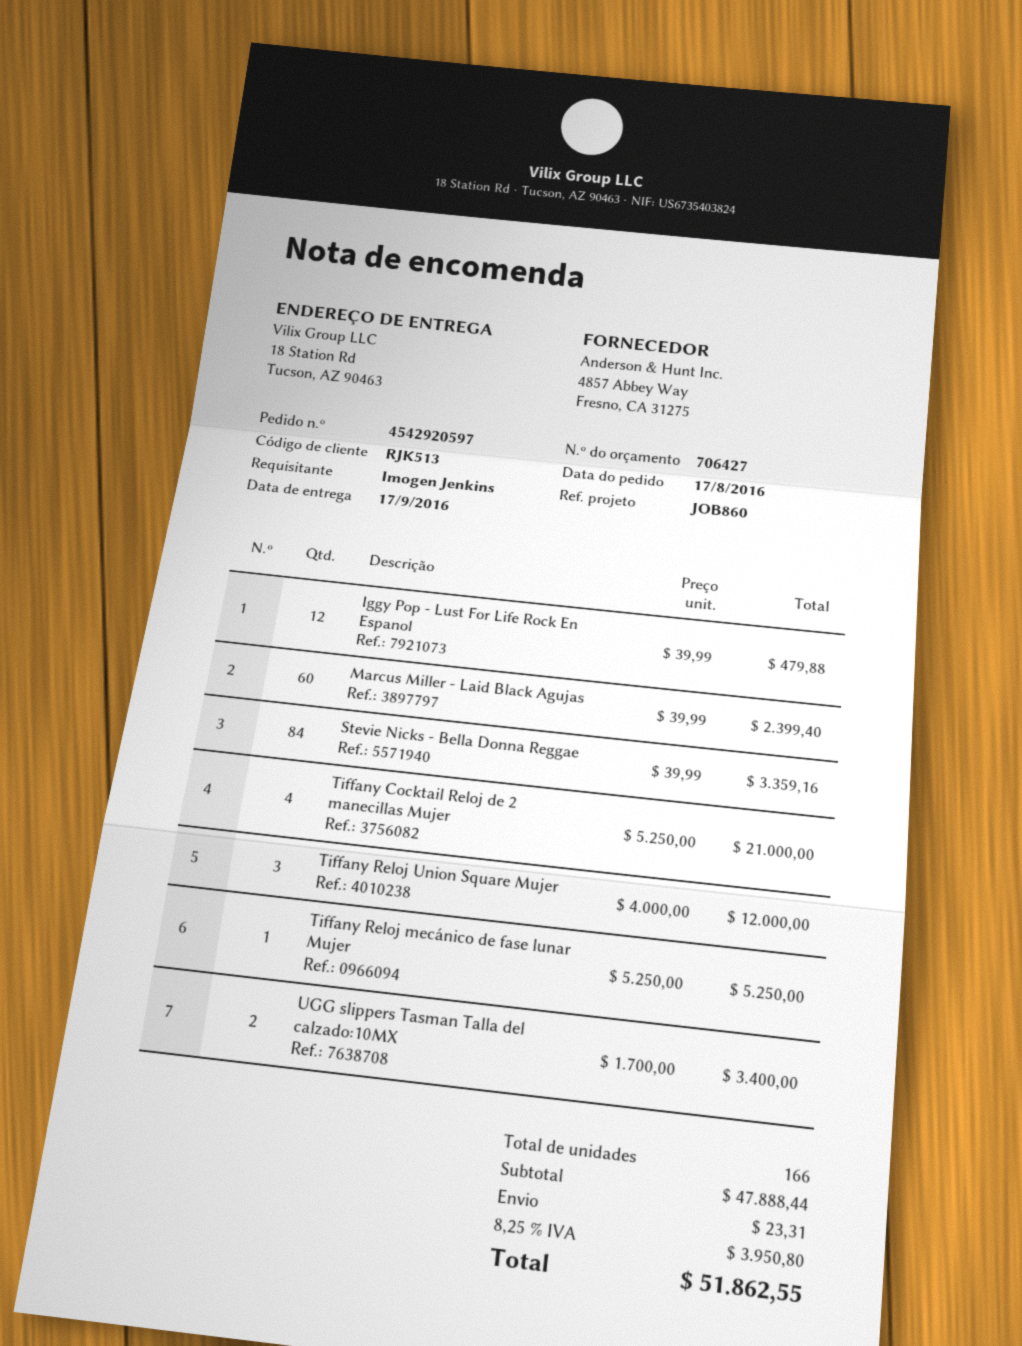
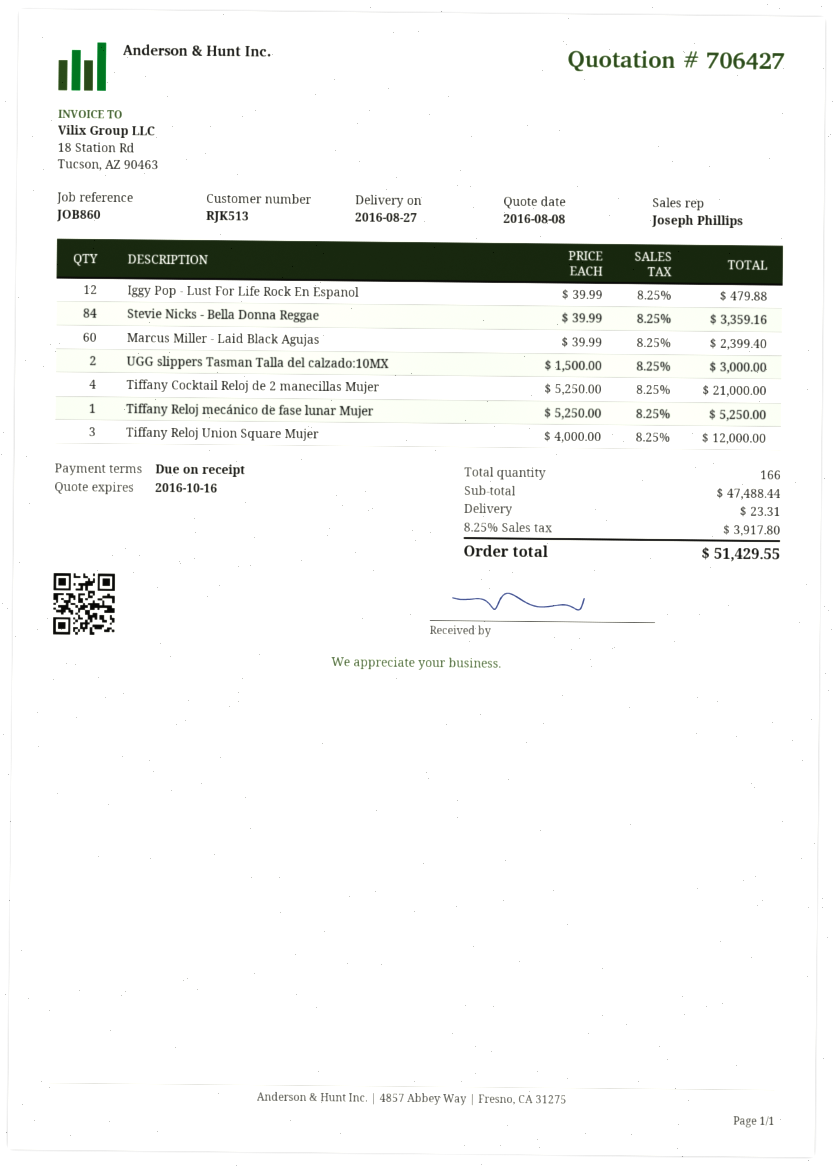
delivery date: 2016-09-17 -> 2016-08-27
UGG slippers Tasman Talla del calzado:10MX: 2 x 1700.00 = 3400.00 -> 2 x 1500.00 = 3000.00
subtotal: 47888.44 -> 47488.44
tax: 8.25% = 3950.80 -> 8.25% = 3917.80
total: 51862.55 -> 51429.55

